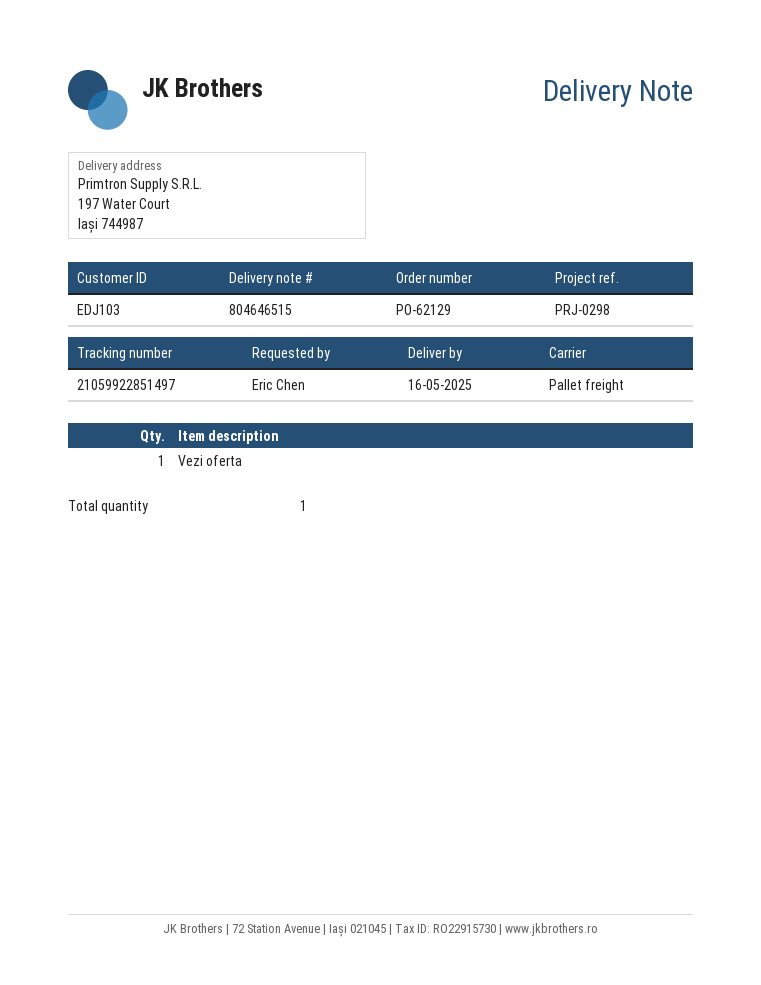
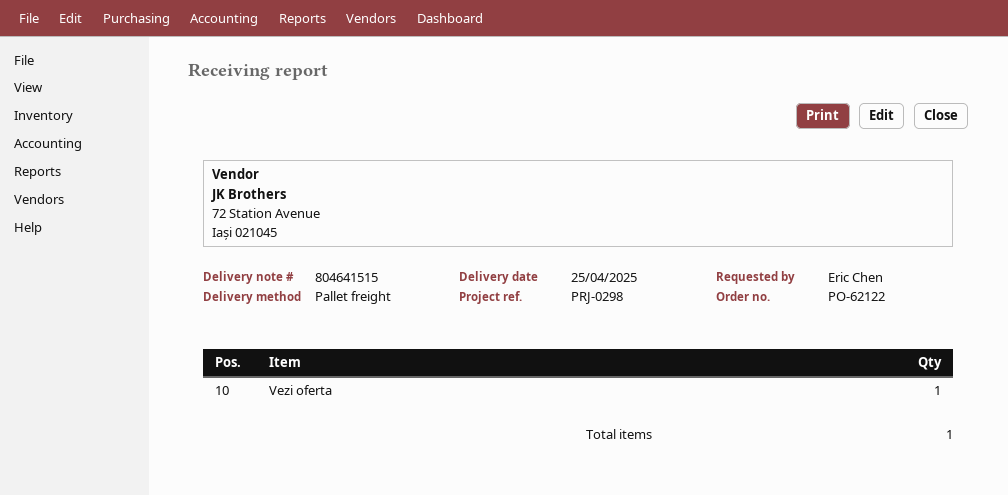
order number: PO-62129 -> PO-62122
delivery note number: 804646515 -> 804641515
delivery date: 2025-05-16 -> 2025-04-25

